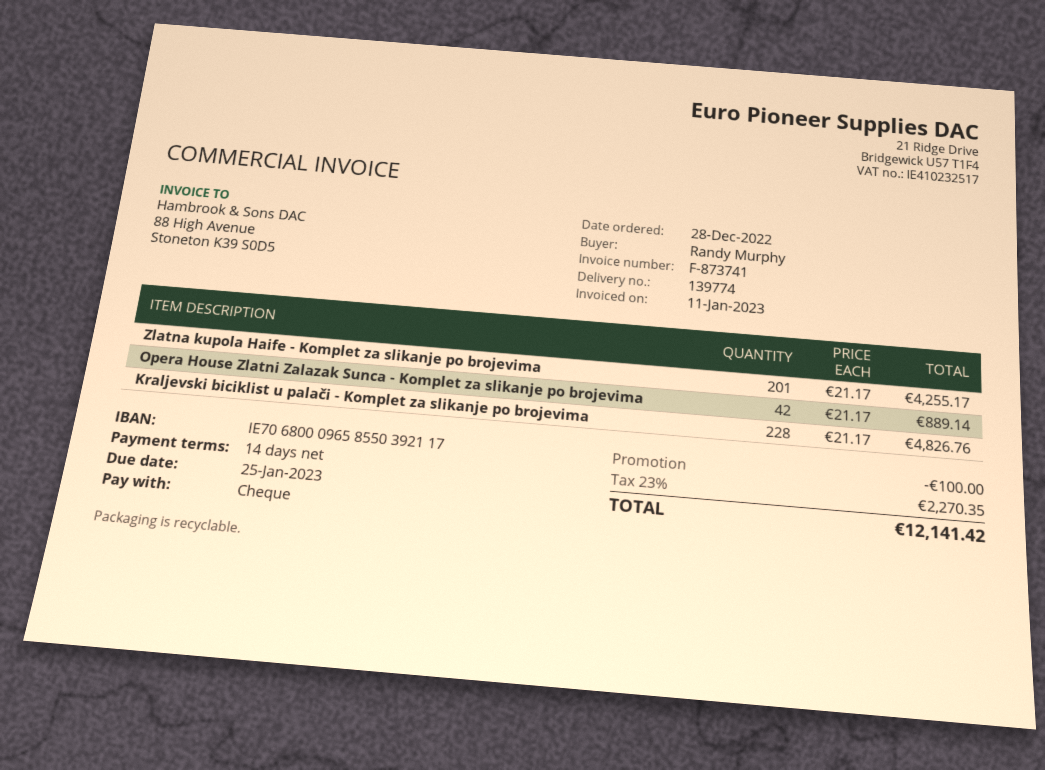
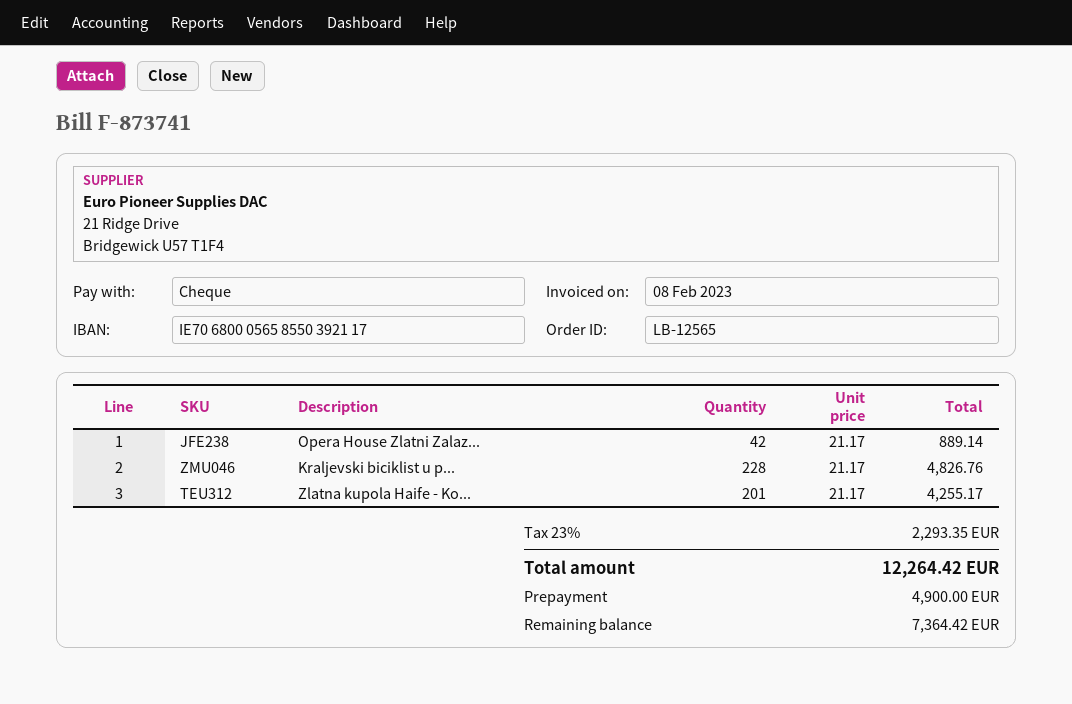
invoice date: 2023-01-11 -> 2023-02-08
bank account: IE70680009658550392117 -> IE70680005658550392117
discount: 100.00 -> none
tax: 23% = 2270.35 -> 23% = 2293.35
total: 12141.42 -> 12264.42

